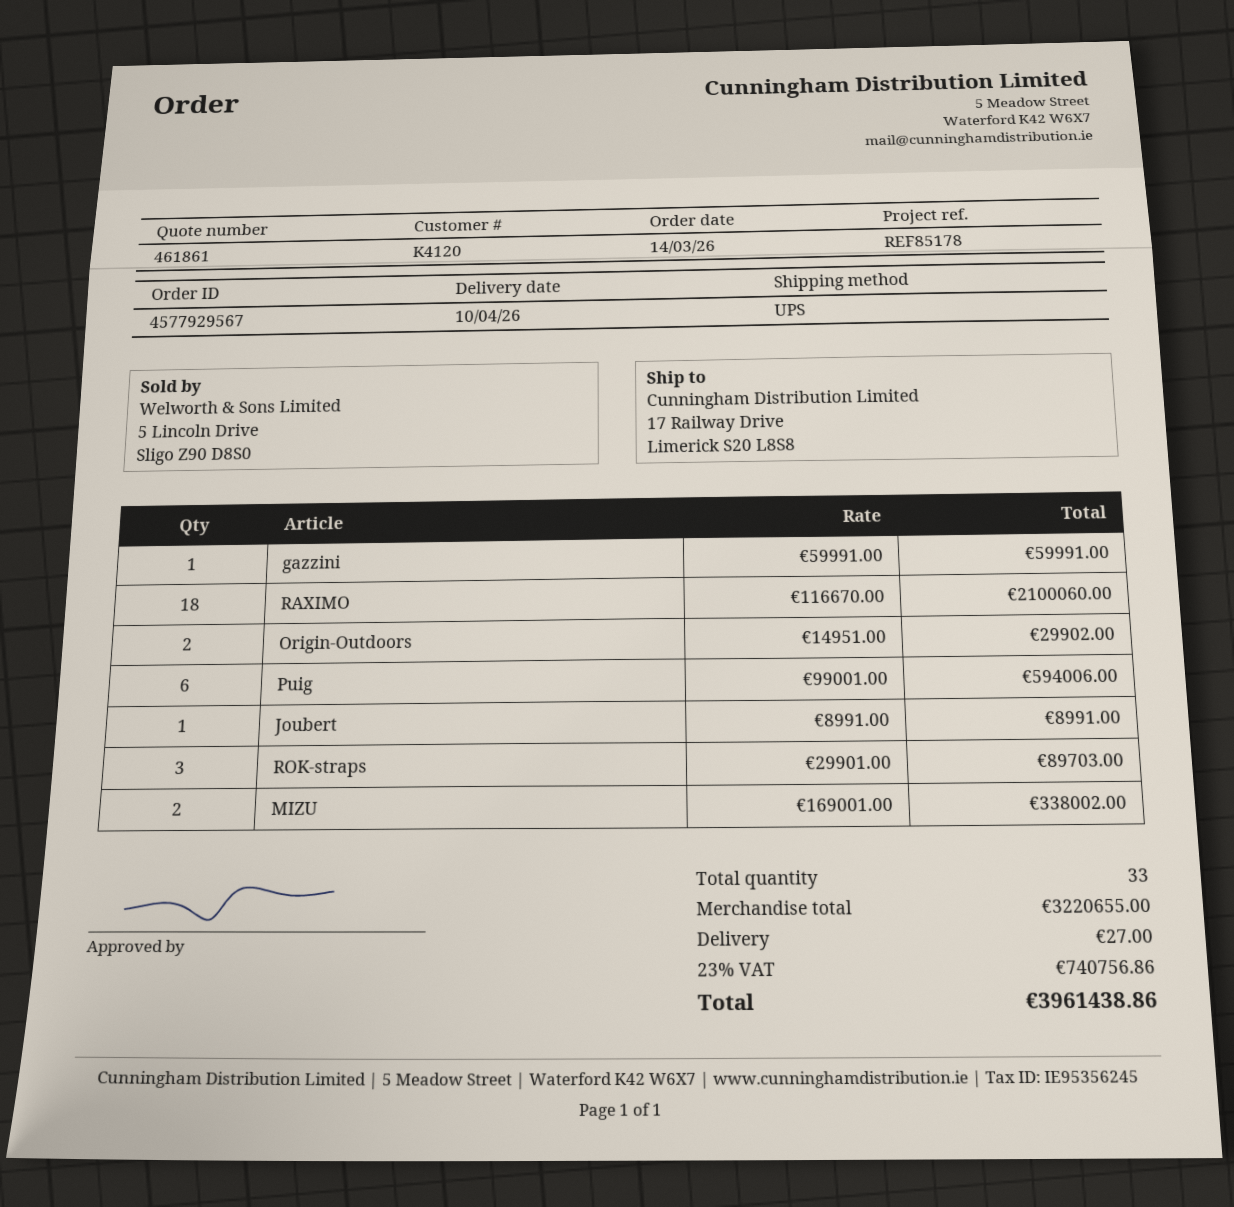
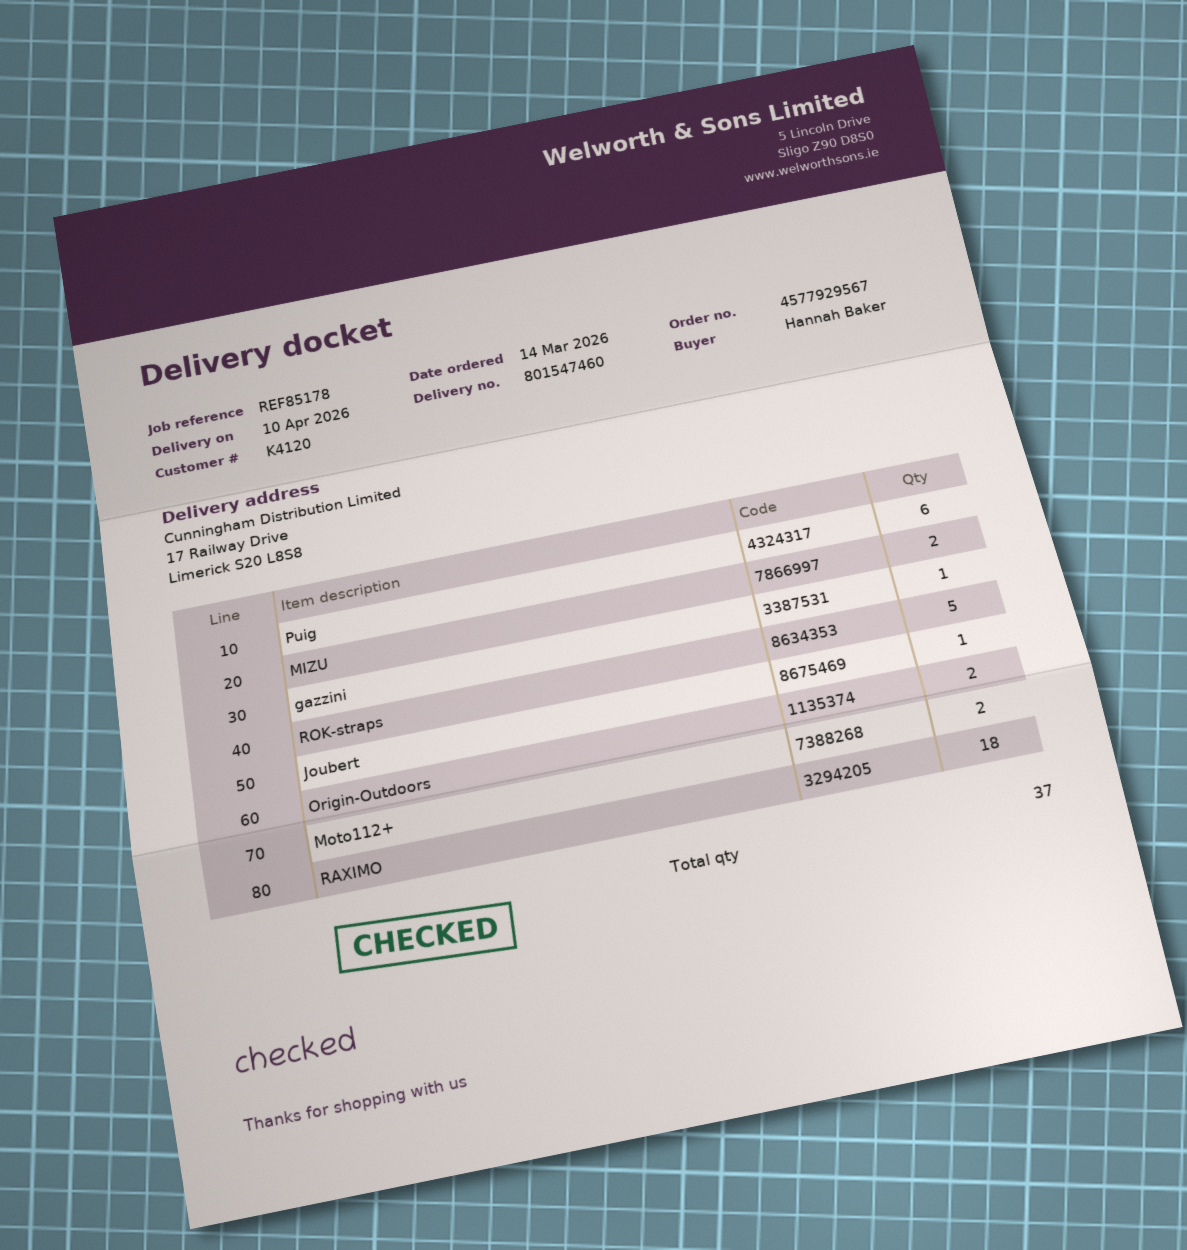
ROK-straps: 3 -> 5
Moto112+: none -> 2
total quantity: 33 -> 37

